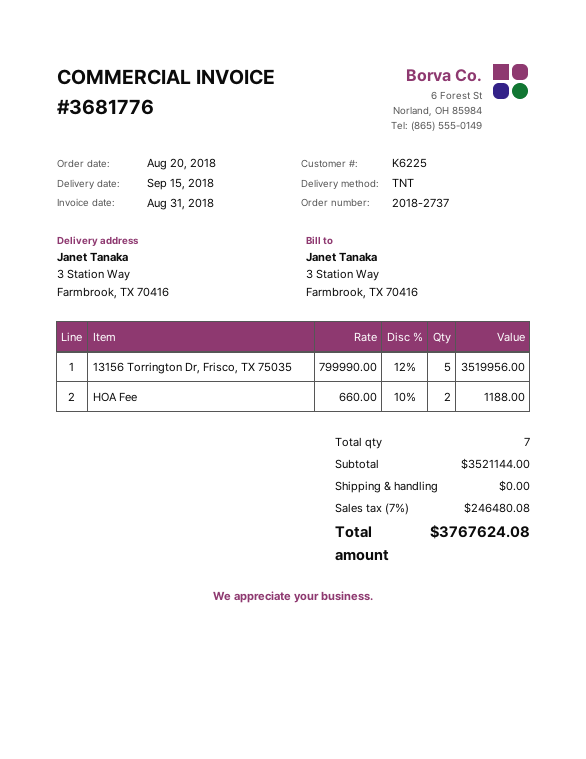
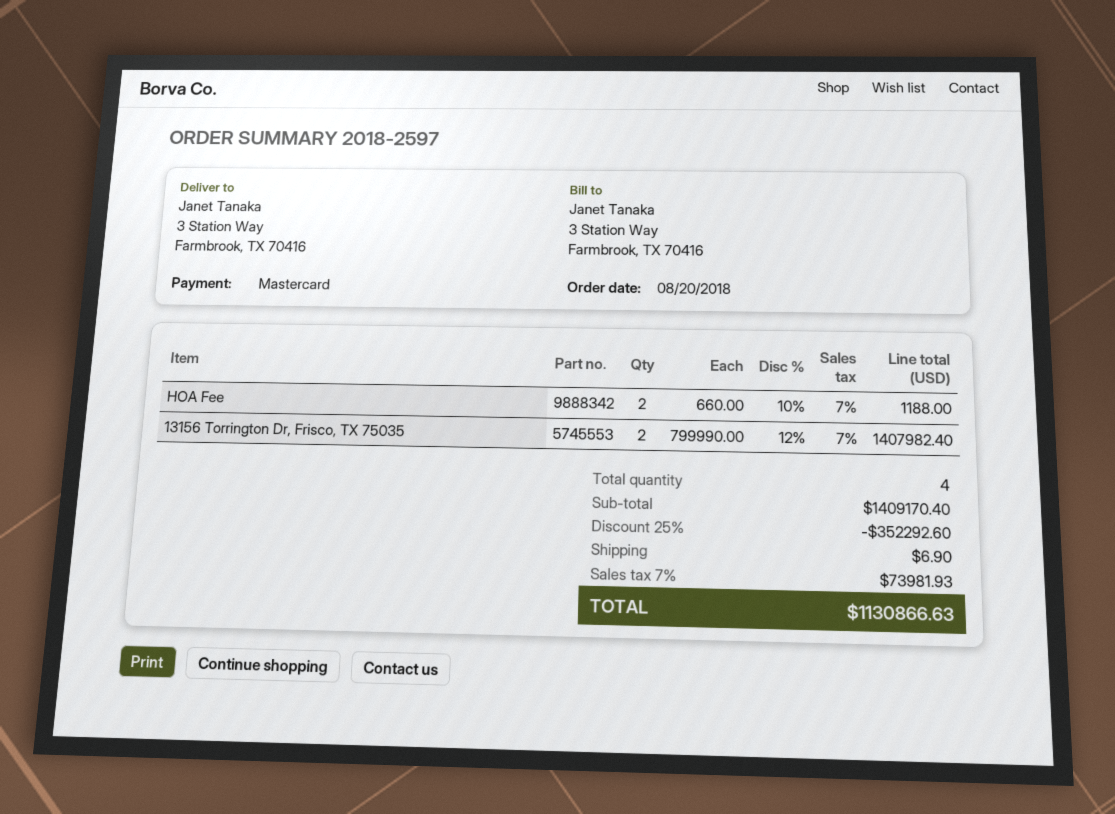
order number: 2018-2737 -> 2018-2597
13156 Torrington Dr, Frisco, TX 75035: 5 x 799990.00 - 12% = 3519956.00 -> 2 x 799990.00 - 12% = 1407982.40
total quantity: 7 -> 4
subtotal: 3521144.00 -> 1409170.40
discount: none -> 25% = 352292.60
shipping: 0.00 -> 6.90
tax: 7% = 246480.08 -> 7% = 73981.93
total: 3767624.08 -> 1130866.63

